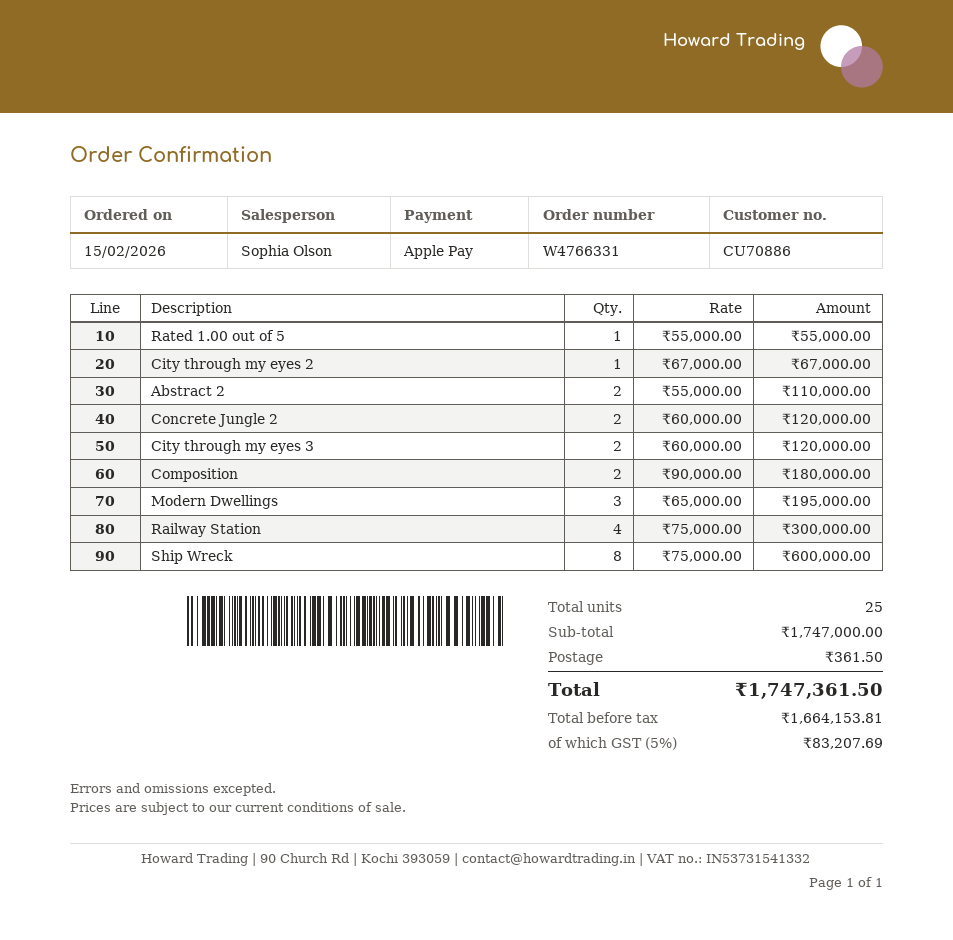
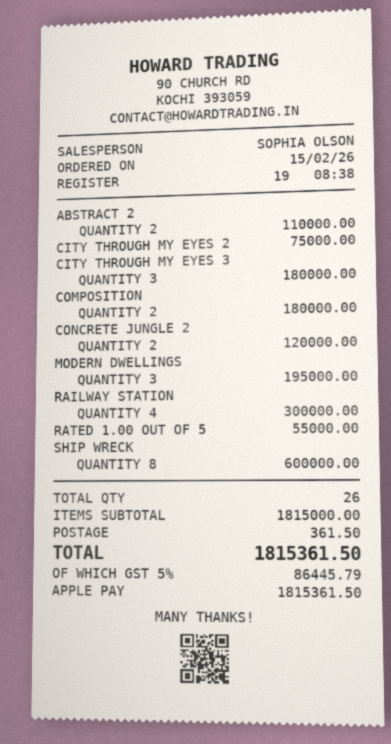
City through my eyes 2: 1 for 67000.00 -> 1 for 75000.00
City through my eyes 3: 2 for 120000.00 -> 3 for 180000.00
total quantity: 25 -> 26
subtotal: 1747000.00 -> 1815000.00
tax: 5% = 83207.69 -> 5% = 86445.79
total: 1747361.50 -> 1815361.50

